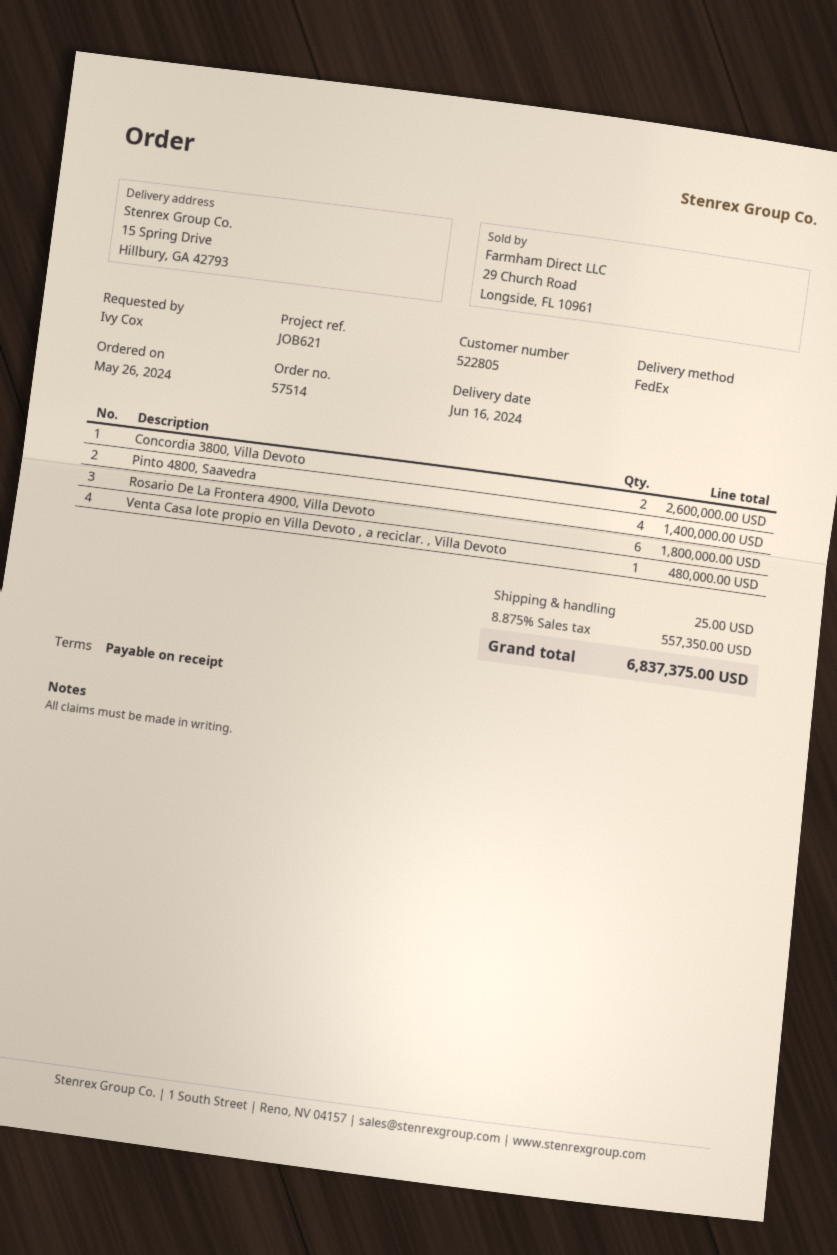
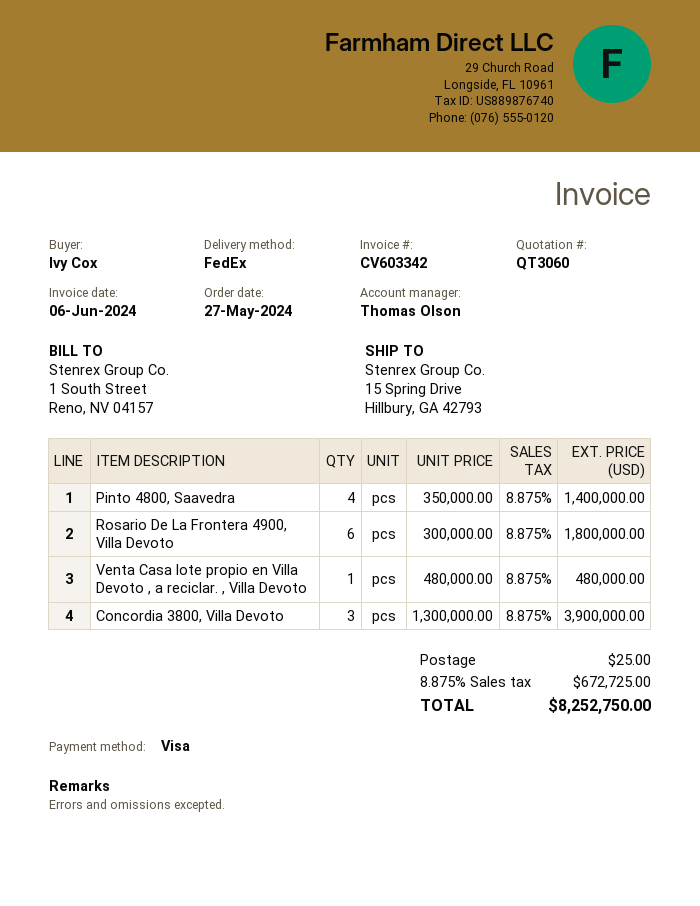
order date: 2024-05-26 -> 2024-05-27
Concordia 3800, Villa Devoto: 2 for 2600000.00 -> 3 for 3900000.00
tax: 8.875% = 557350.00 -> 8.875% = 672725.00
total: 6837375.00 -> 8252750.00

